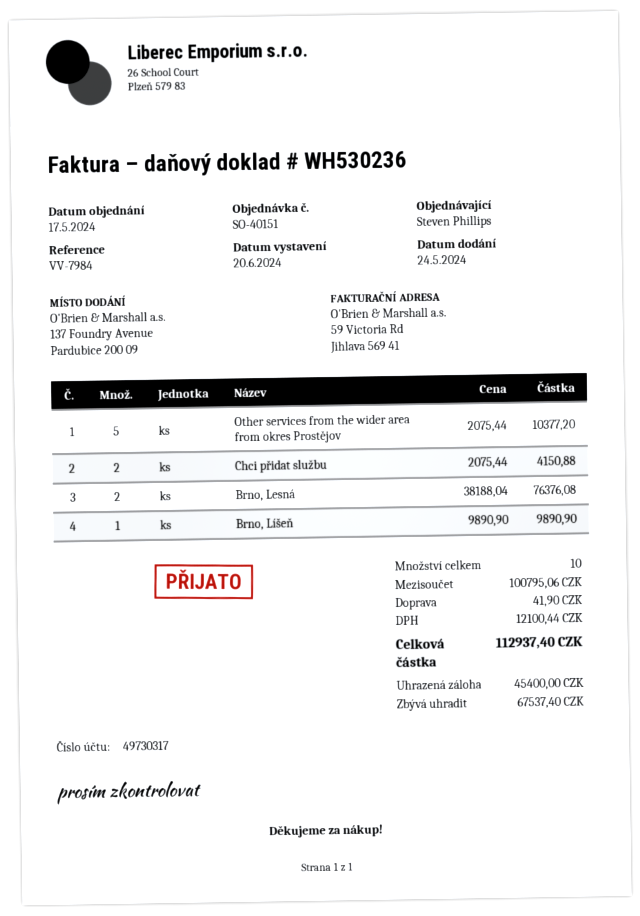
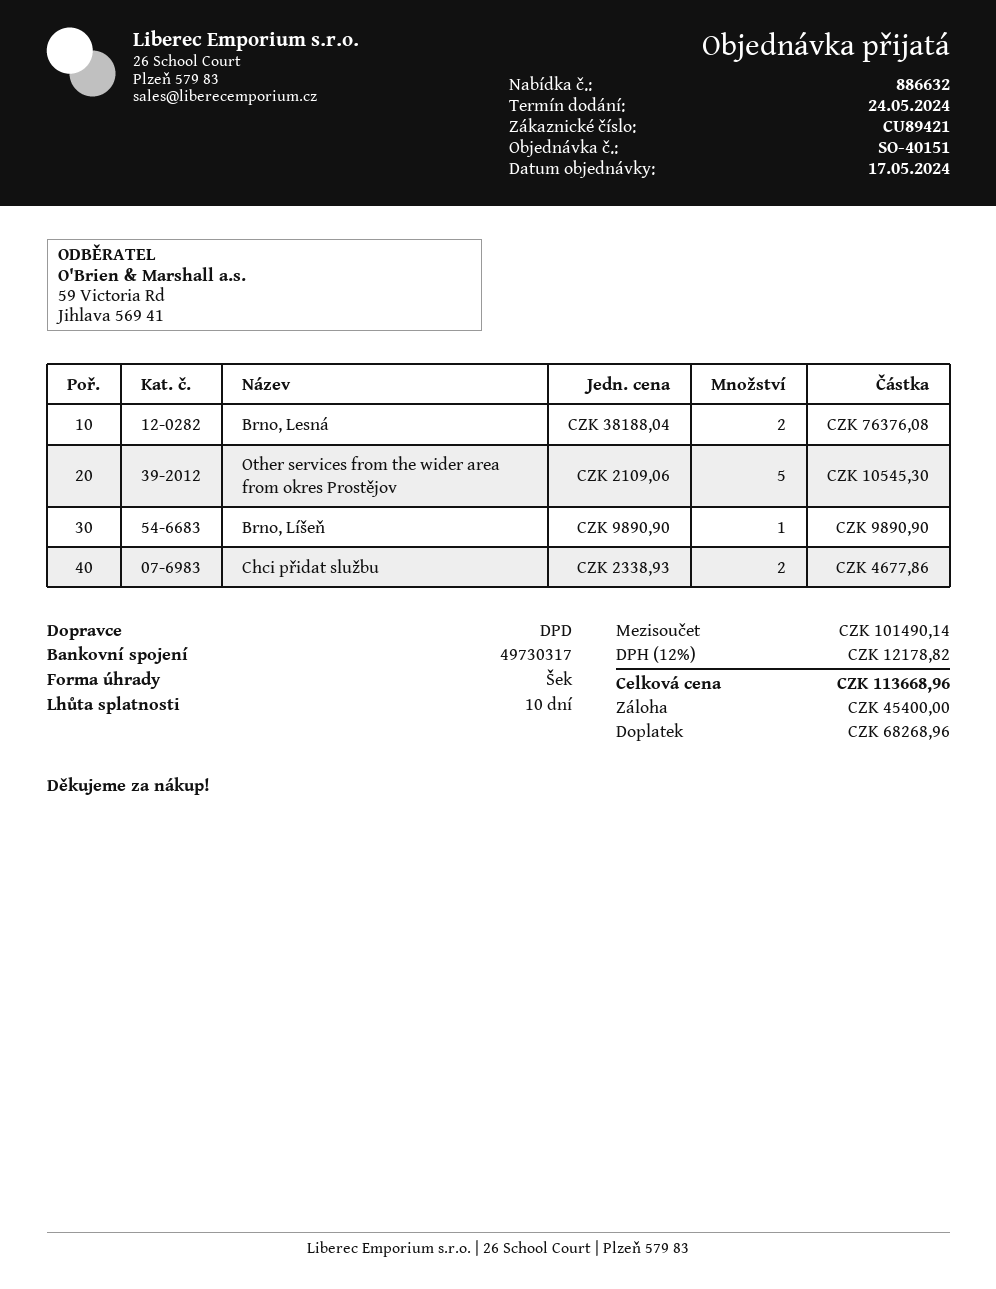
Other services from the wider area from okres Prostějov: 5 x 2075.44 = 10377.20 -> 5 x 2109.06 = 10545.30
Chci přidat službu: 2 x 2075.44 = 4150.88 -> 2 x 2338.93 = 4677.86
subtotal: 100795.06 -> 101490.14
shipping: 41.90 -> none
tax: 12100.44 -> 12178.82
total: 112937.40 -> 113668.96
balance: 67537.40 -> 68268.96

